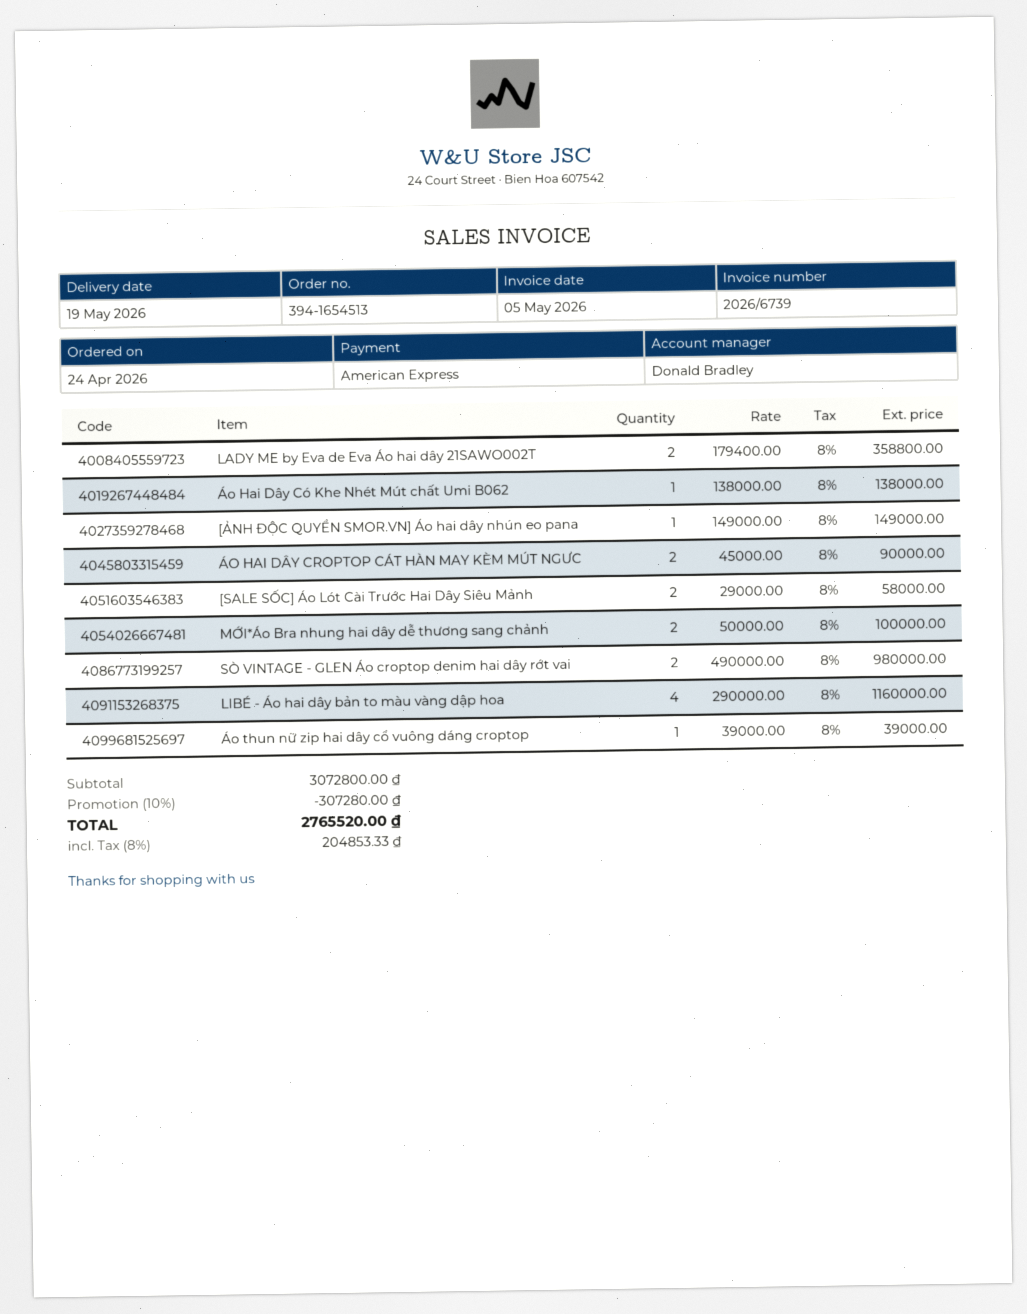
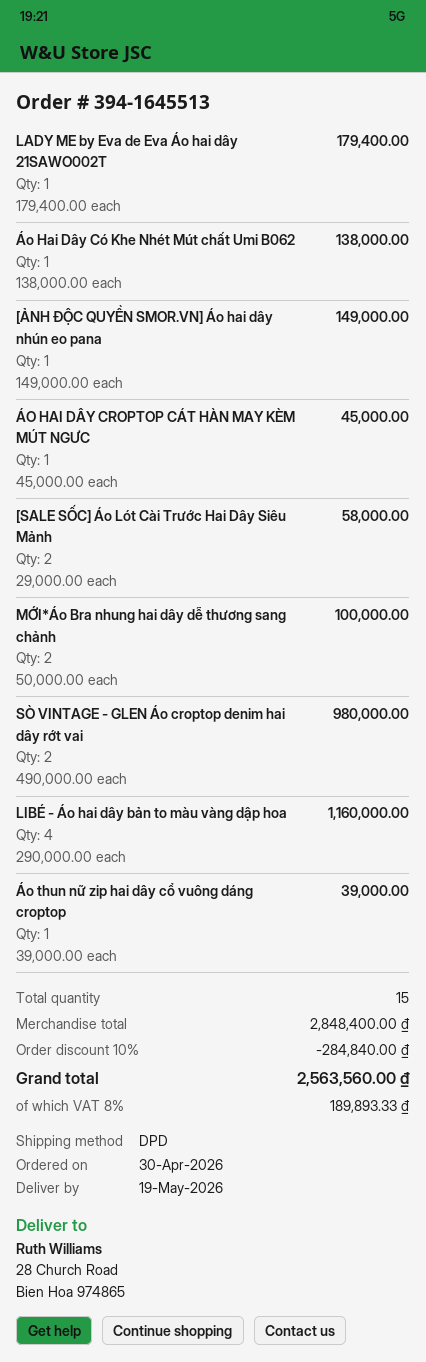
order number: 394-1654513 -> 394-1645513
order date: 2026-04-24 -> 2026-04-30
LADY ME by Eva de Eva Áo hai dây 21SAWO002T: 2 x 179400.00 = 358800.00 -> 1 x 179400.00 = 179400.00
ÁO HAI DÂY CROPTOP CÁT HÀN MAY KÈM MÚT NGƯC: 2 x 45000.00 = 90000.00 -> 1 x 45000.00 = 45000.00
subtotal: 3072800.00 -> 2848400.00
discount: 10% = 307280.00 -> 10% = 284840.00
tax: 8% = 204853.33 -> 8% = 189893.33
total: 2765520.00 -> 2563560.00

